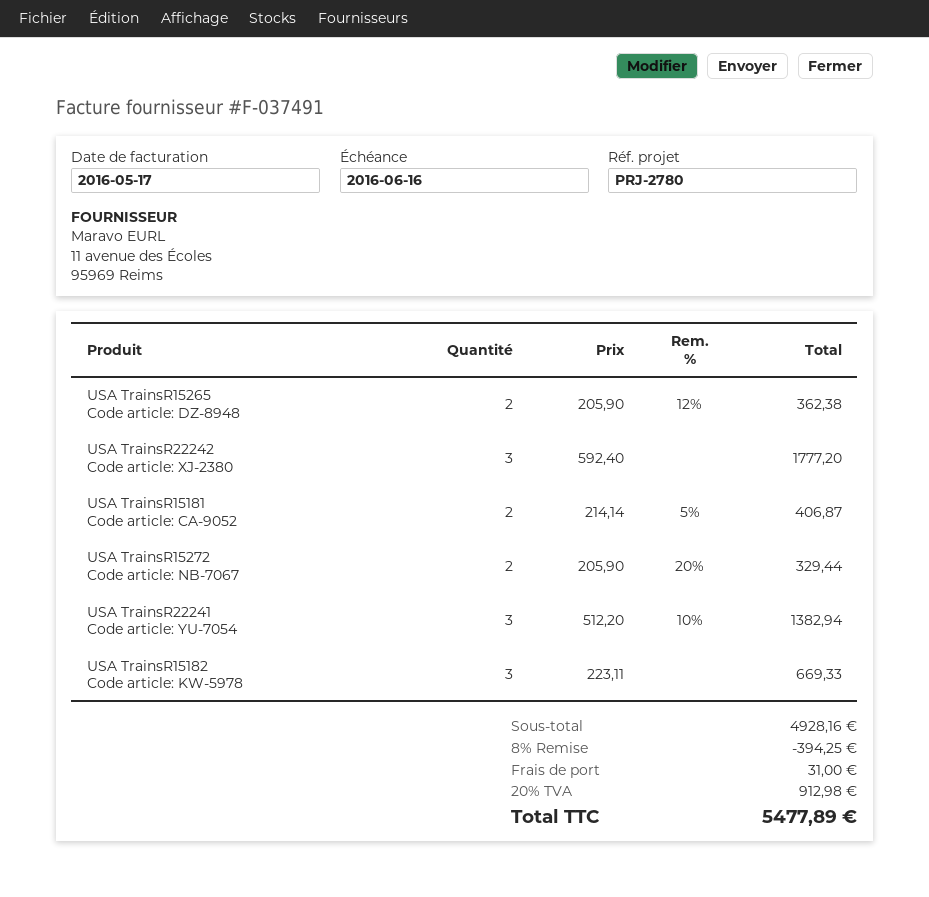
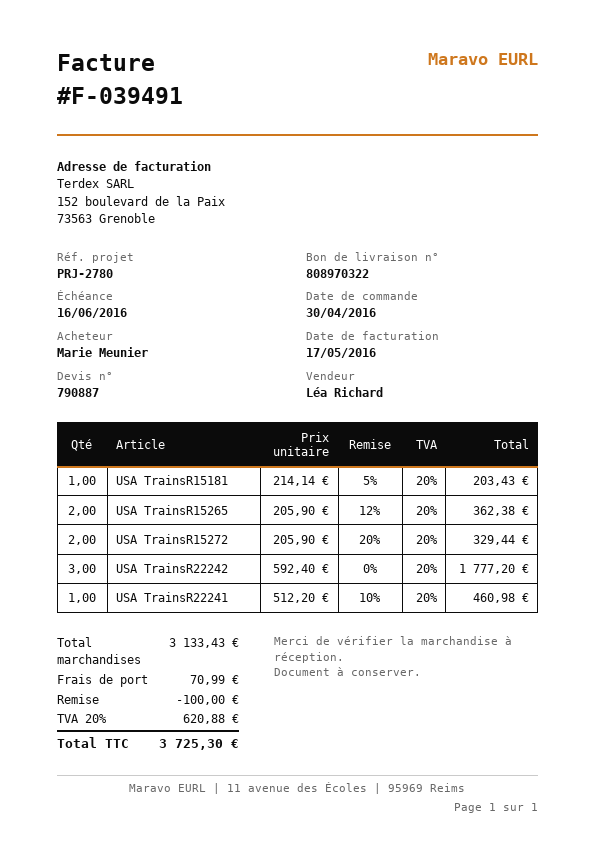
invoice number: F-037491 -> F-039491
USA TrainsR15181: 2 x 214.14 - 5% = 406.87 -> 1 x 214.14 - 5% = 203.43
USA TrainsR22241: 3 x 512.20 - 10% = 1382.94 -> 1 x 512.20 - 10% = 460.98
USA TrainsR15182: 3 x 223.11 = 669.33 -> none
subtotal: 4928.16 -> 3133.43
discount: 394.25 -> 100.00
shipping: 31.00 -> 70.99
tax: 20% = 912.98 -> 20% = 620.88
total: 5477.89 -> 3725.30

